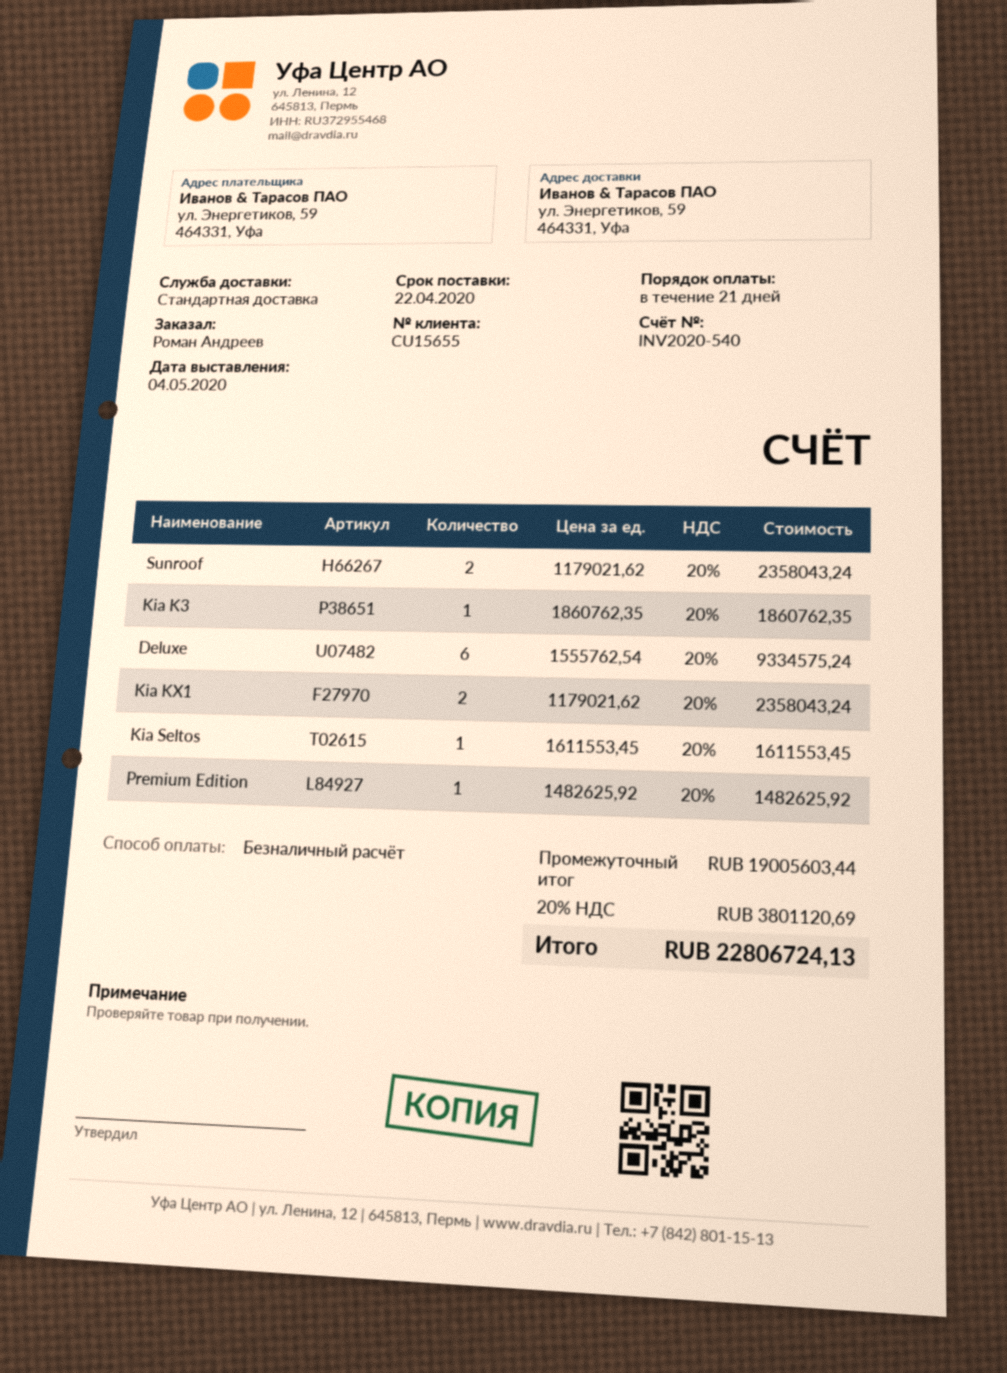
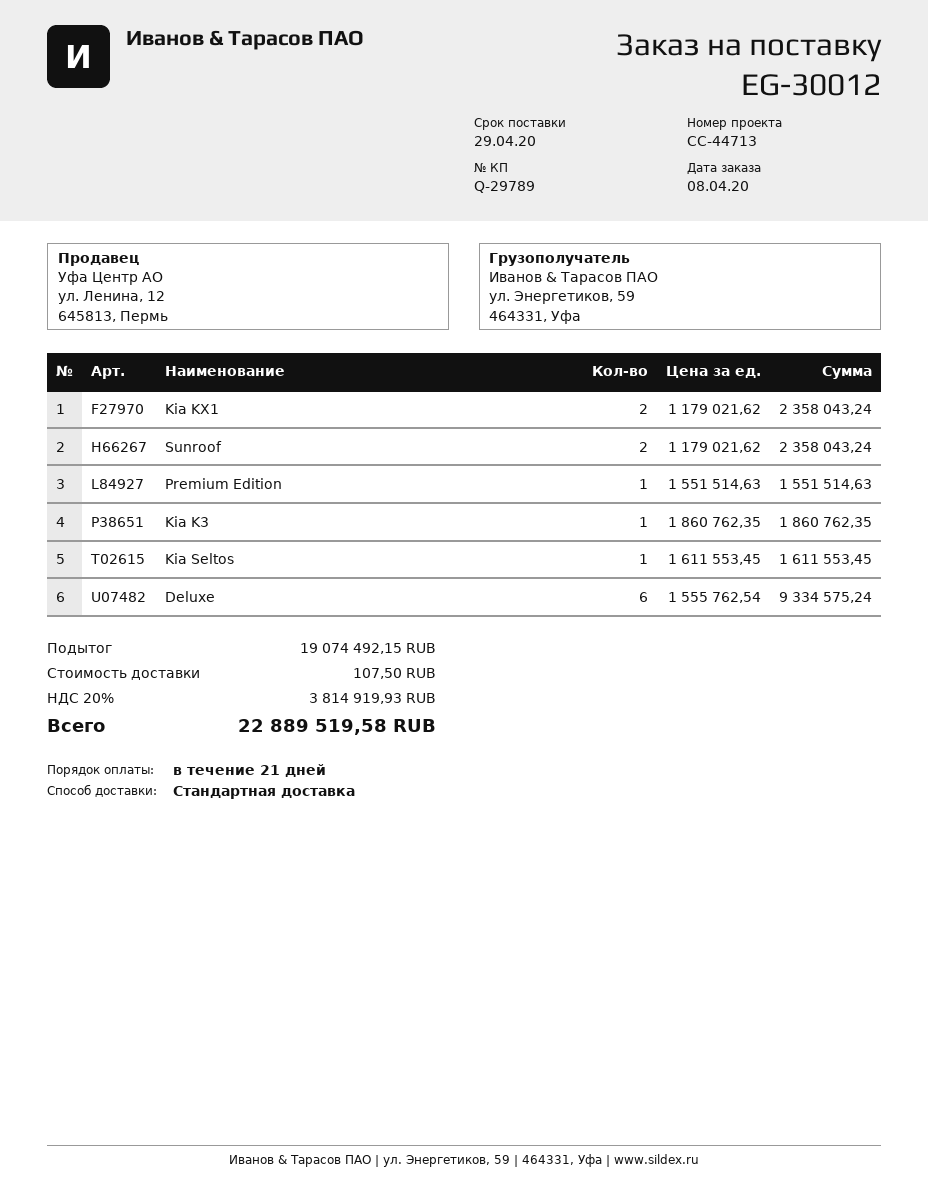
delivery date: 2020-04-22 -> 2020-04-29
Premium Edition: 1 x 1482625.92 = 1482625.92 -> 1 x 1551514.63 = 1551514.63
subtotal: 19005603.44 -> 19074492.15
shipping: none -> 107.50
tax: 20% = 3801120.69 -> 20% = 3814919.93
total: 22806724.13 -> 22889519.58

